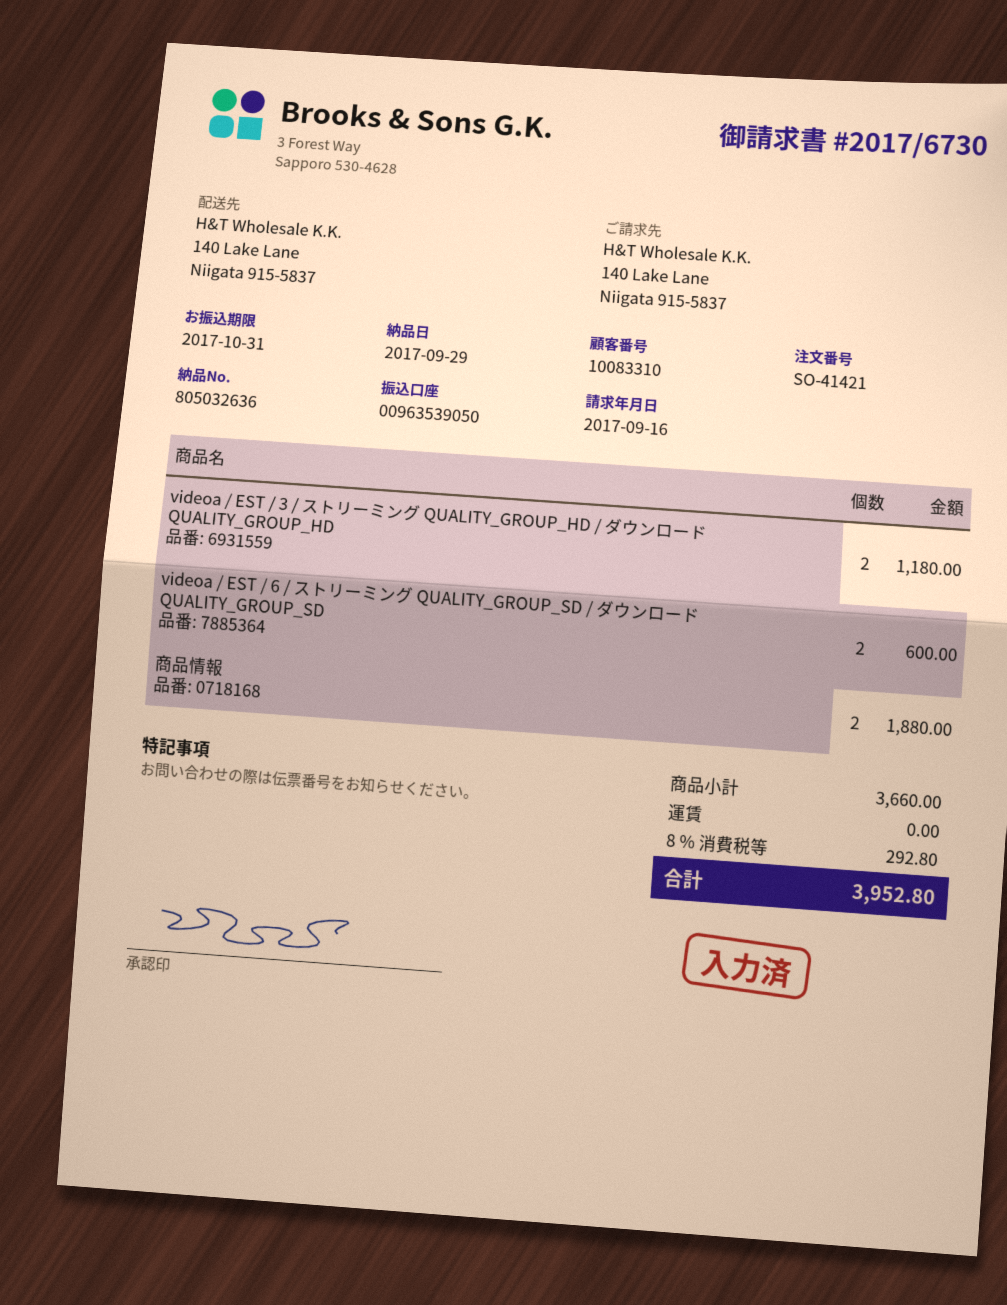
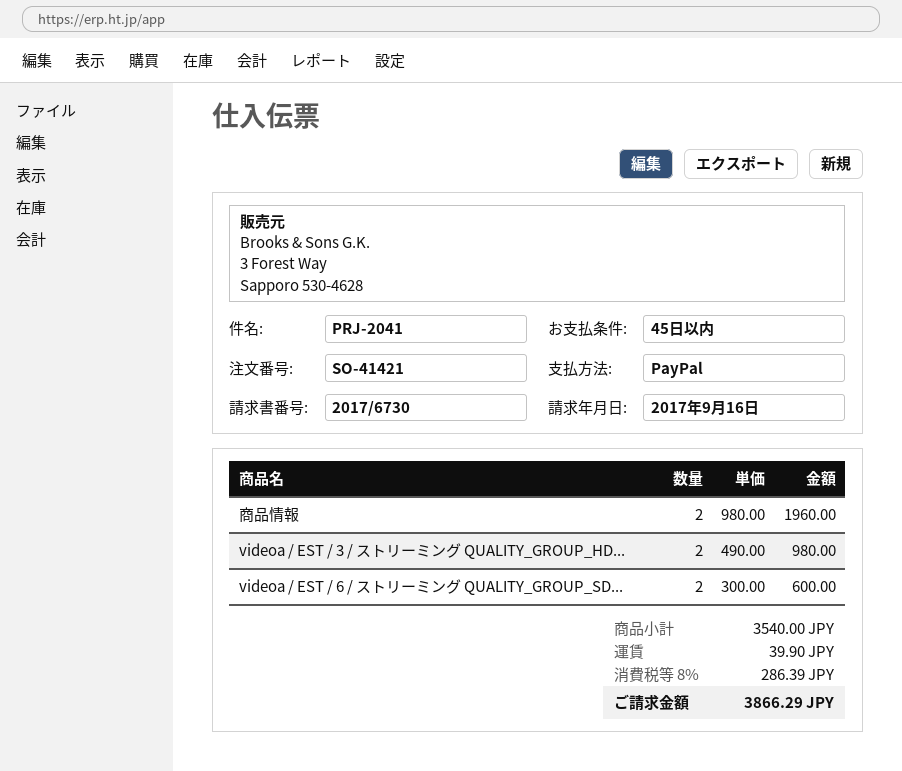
videoa / EST / 3 / ストリーミング QUALITY_GROUP_HD / ダウンロード QUALITY_GROUP_HD: 2 for 1180.00 -> 2 for 980.00
商品情報: 2 for 1880.00 -> 2 for 1960.00
subtotal: 3660.00 -> 3540.00
shipping: 0.00 -> 39.90
tax: 8% = 292.80 -> 8% = 286.39
total: 3952.80 -> 3866.29

